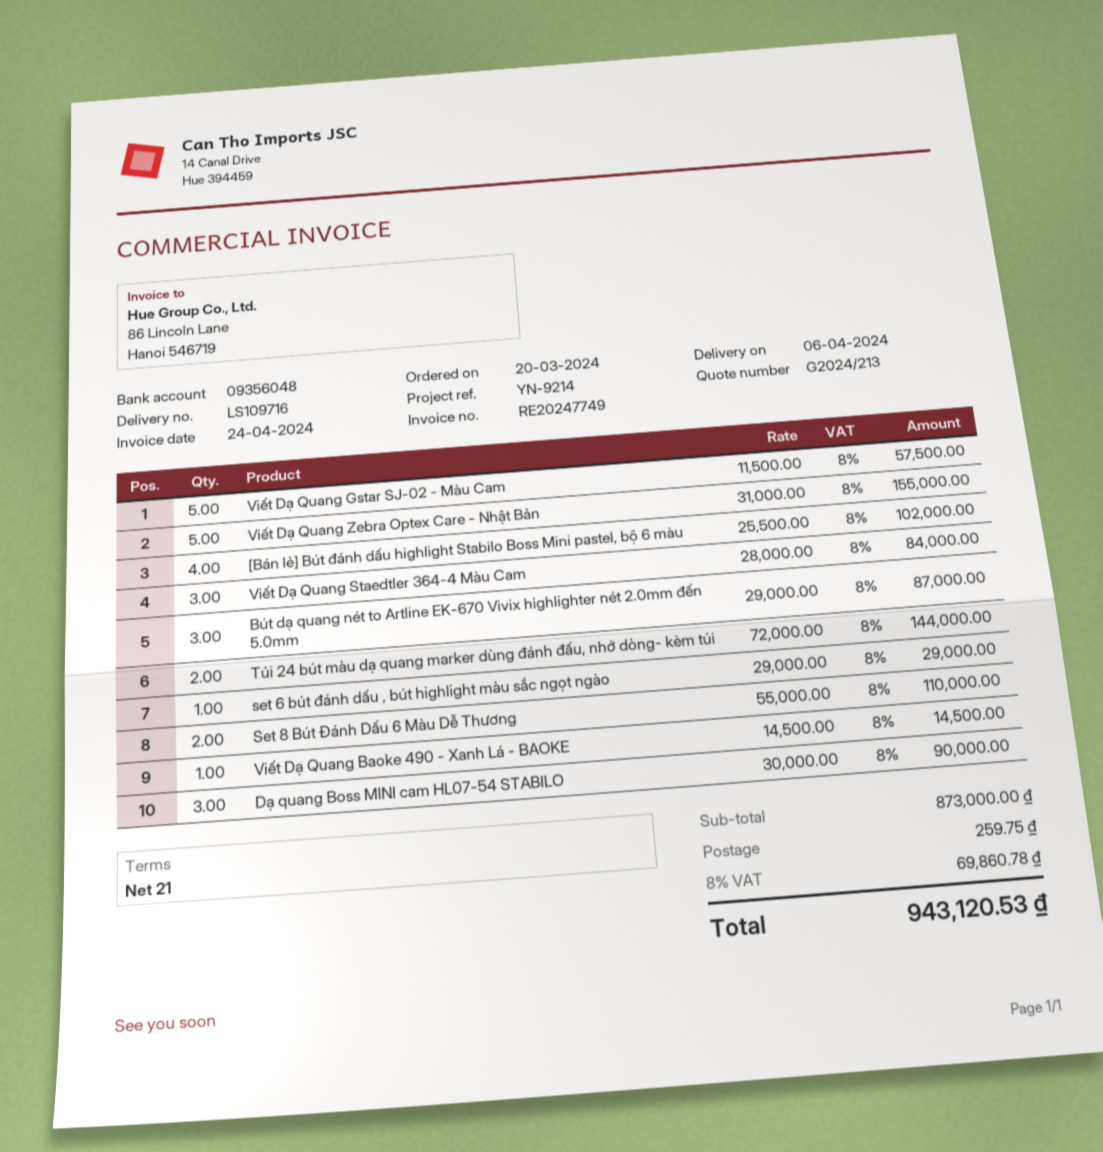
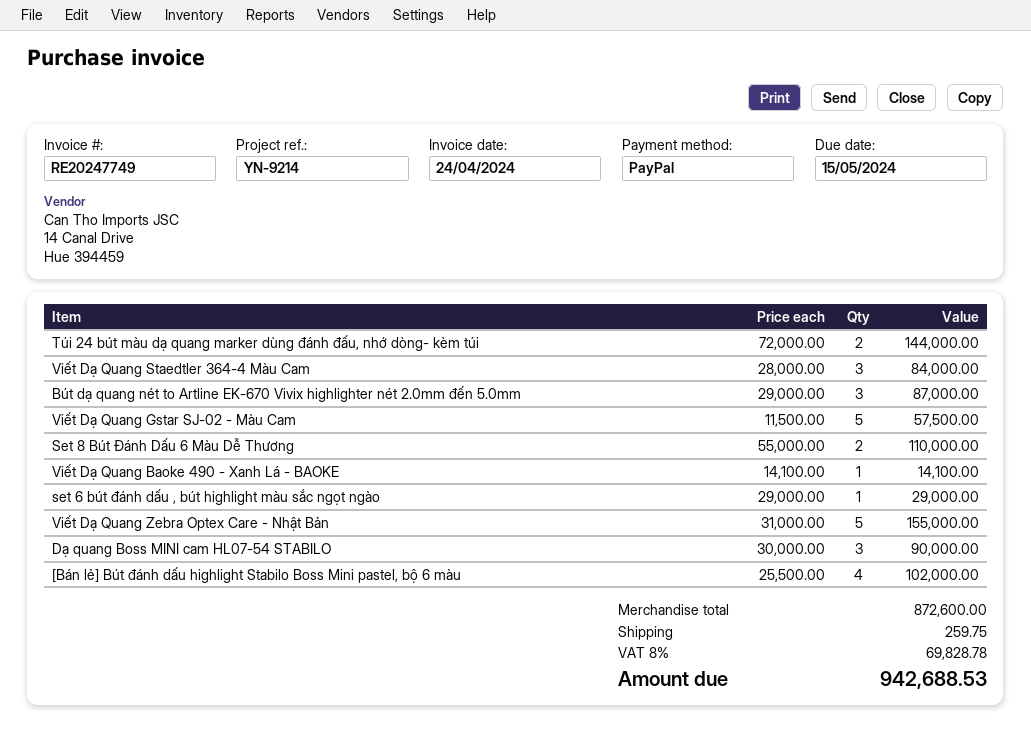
Viết Dạ Quang Baoke 490 - Xanh Lá - BAOKE: 1 x 14500.00 = 14500.00 -> 1 x 14100.00 = 14100.00
subtotal: 873000.00 -> 872600.00
tax: 8% = 69860.78 -> 8% = 69828.78
total: 943120.53 -> 942688.53

